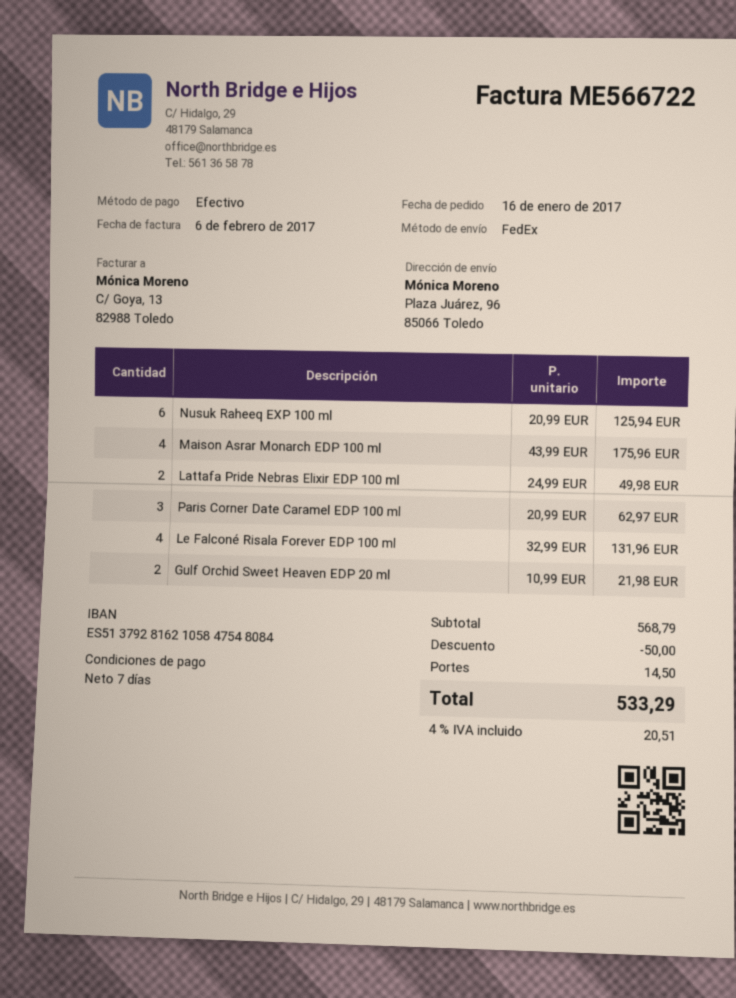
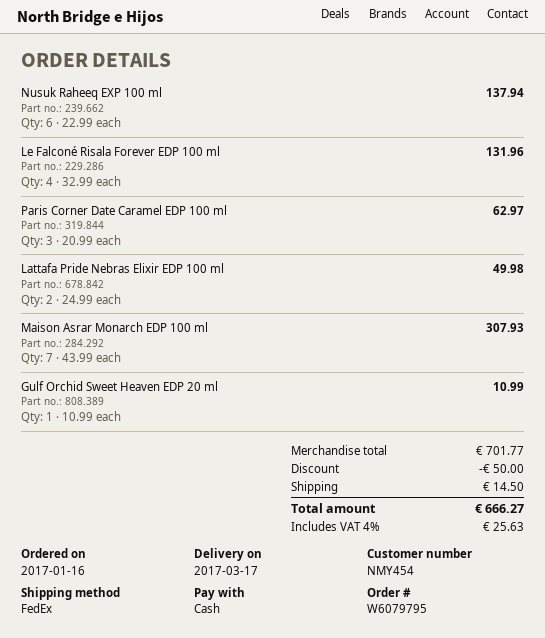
Nusuk Raheeq EXP 100 ml: 6 x 20.99 = 125.94 -> 6 x 22.99 = 137.94
Maison Asrar Monarch EDP 100 ml: 4 x 43.99 = 175.96 -> 7 x 43.99 = 307.93
Gulf Orchid Sweet Heaven EDP 20 ml: 2 x 10.99 = 21.98 -> 1 x 10.99 = 10.99
subtotal: 568.79 -> 701.77
tax: 4% = 20.51 -> 4% = 25.63
total: 533.29 -> 666.27

